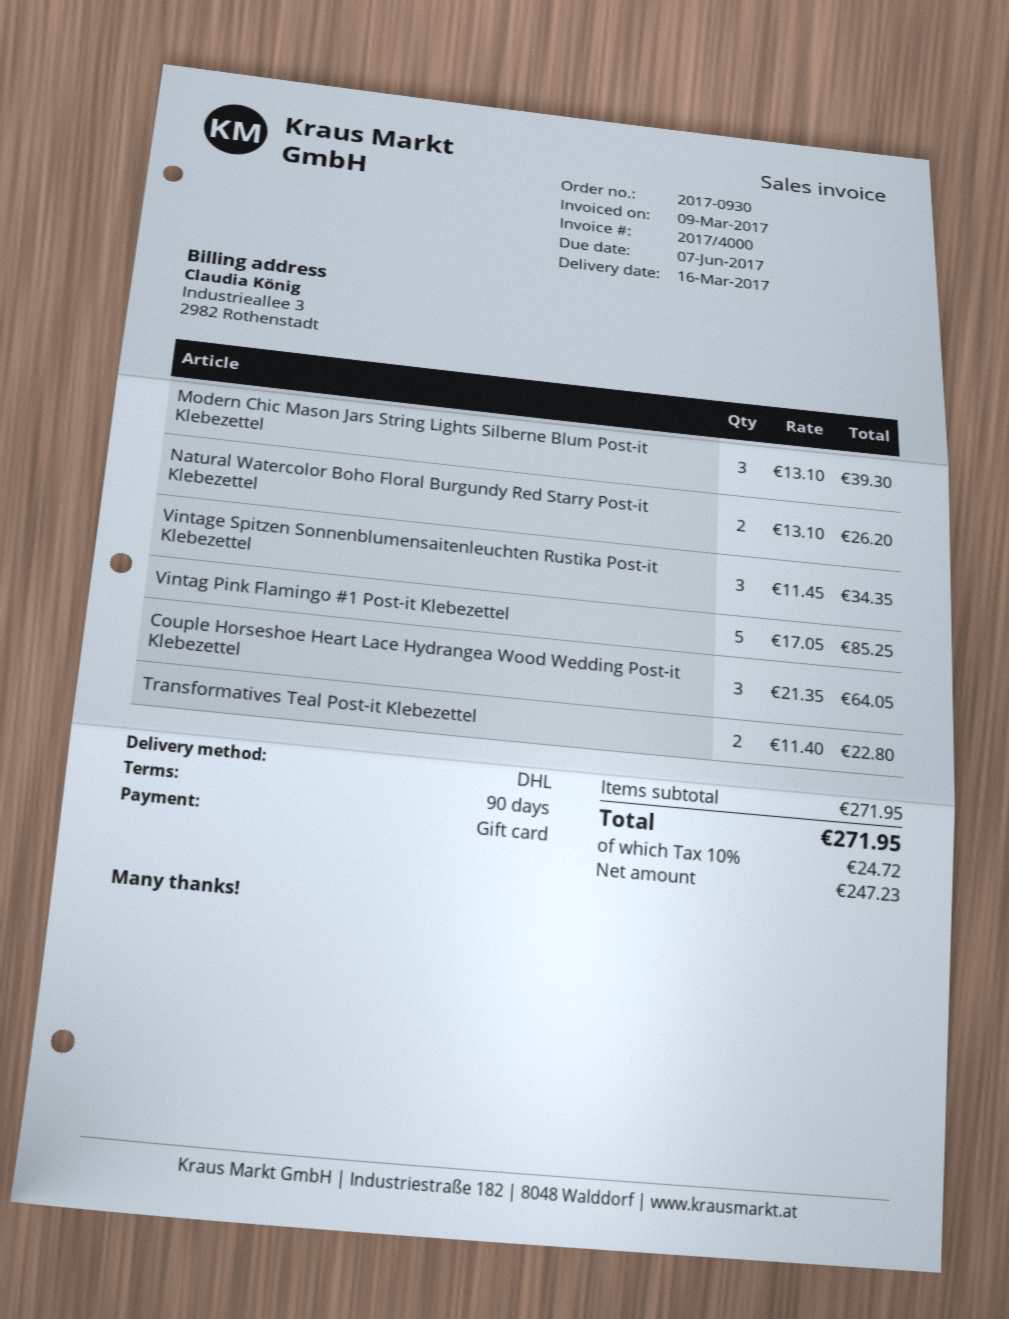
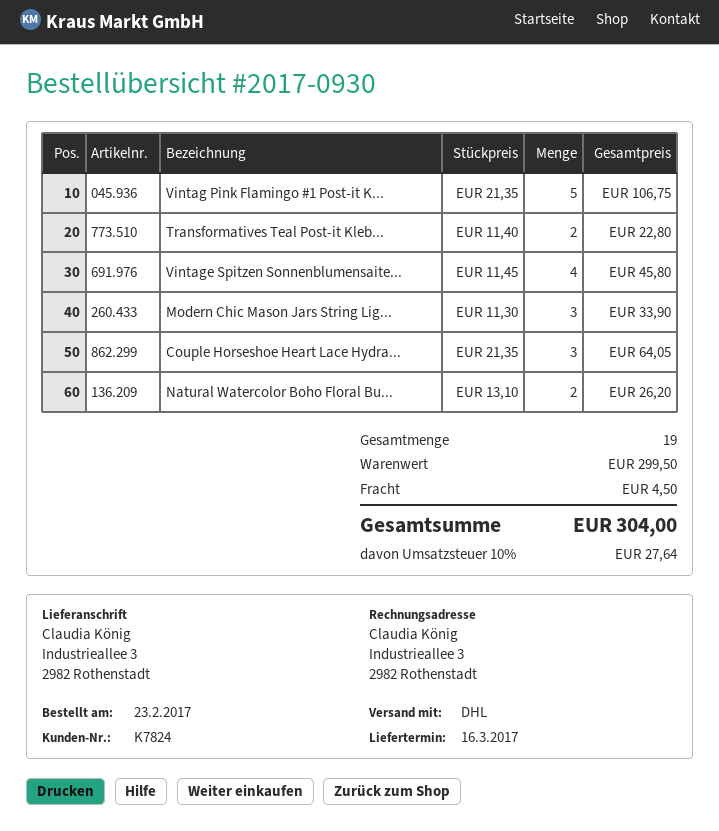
Modern Chic Mason Jars String Lights Silberne Blum Post-it Klebezettel: 3 x 13.10 = 39.30 -> 3 x 11.30 = 33.90
Vintage Spitzen Sonnenblumensaitenleuchten Rustika Post-it Klebezettel: 3 x 11.45 = 34.35 -> 4 x 11.45 = 45.80
Vintag Pink Flamingo #1 Post-it Klebezettel: 5 x 17.05 = 85.25 -> 5 x 21.35 = 106.75
subtotal: 271.95 -> 299.50
shipping: none -> 4.50
tax: 10% = 24.72 -> 10% = 27.64
total: 271.95 -> 304.00

